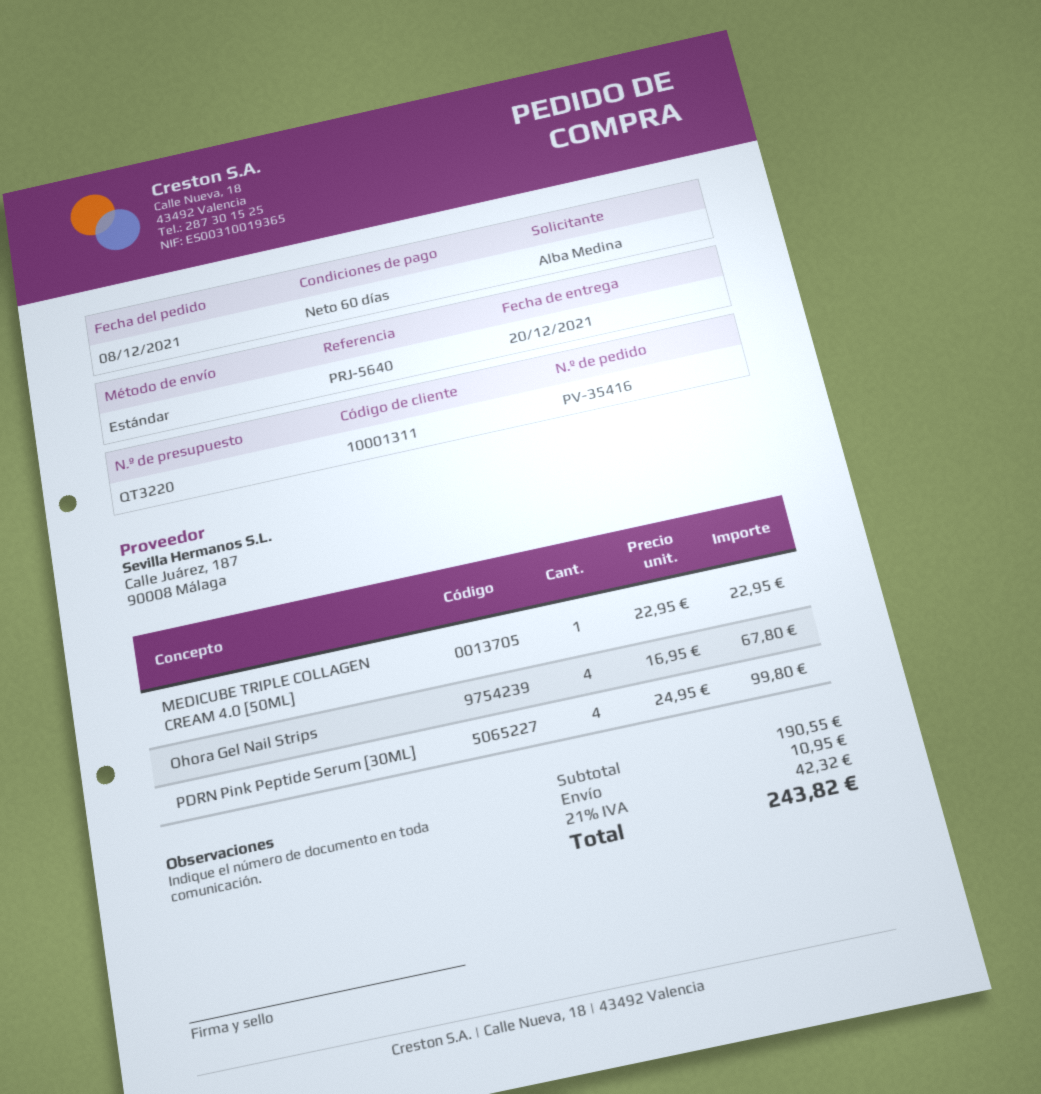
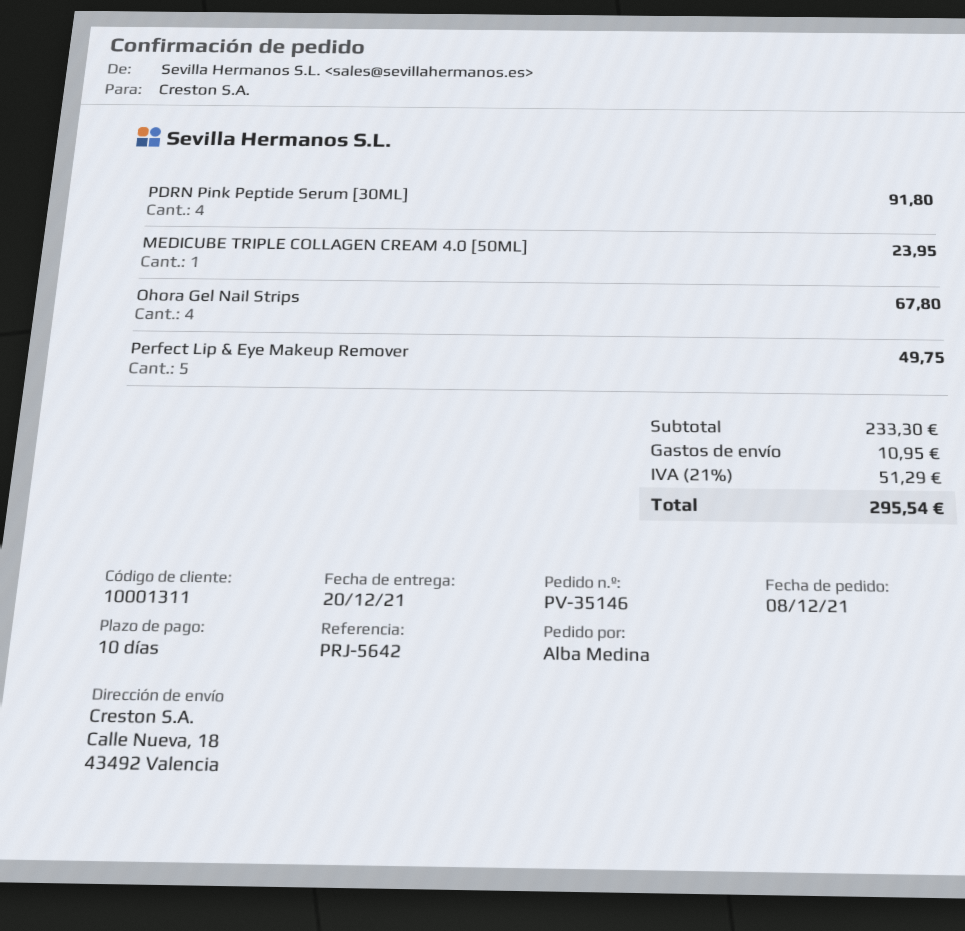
order number: PV-35416 -> PV-35146
payment terms: 60 days -> 10 days
reference: PRJ-5640 -> PRJ-5642
MEDICUBE TRIPLE COLLAGEN CREAM 4.0 [50ML]: 1 for 22.95 -> 1 for 23.95
PDRN Pink Peptide Serum [30ML]: 4 for 99.80 -> 4 for 91.80
Perfect Lip & Eye Makeup Remover: none -> 5 for 49.75
subtotal: 190.55 -> 233.30
tax: 21% = 42.32 -> 21% = 51.29
total: 243.82 -> 295.54

